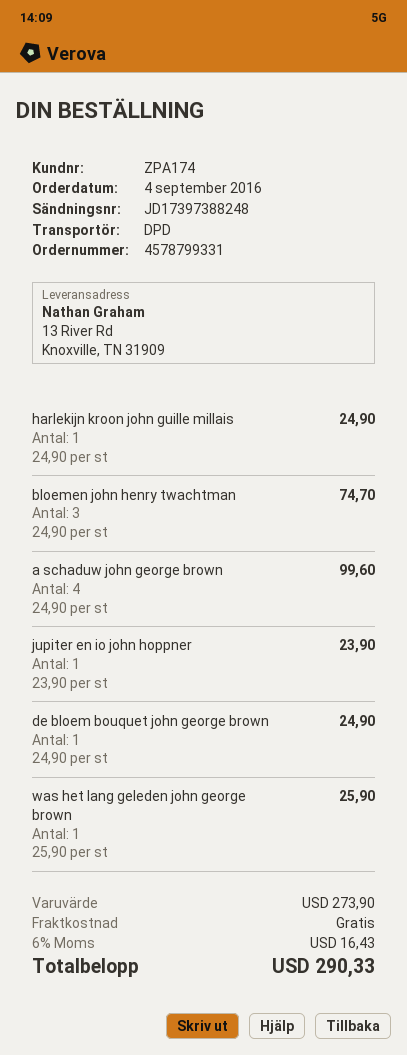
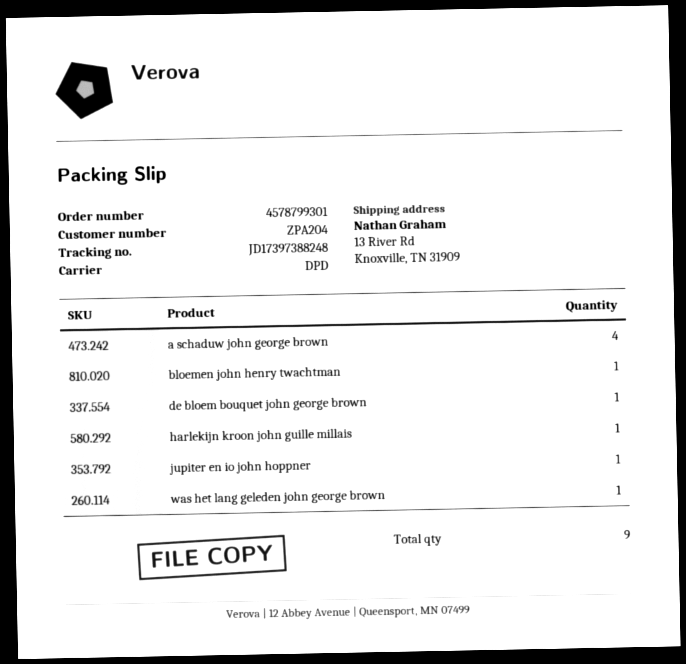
order number: 4578799331 -> 4578799301
customer number: ZPA174 -> ZPA204
bloemen john henry twachtman: 3 -> 1

